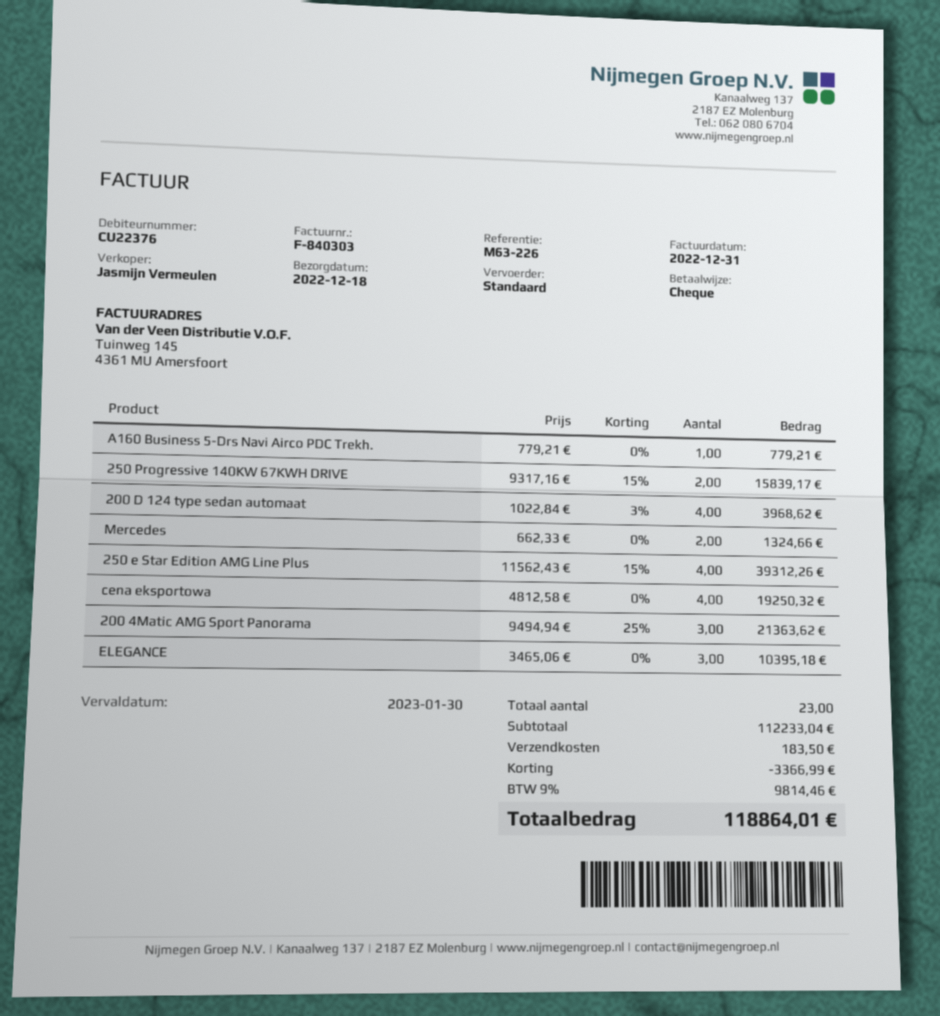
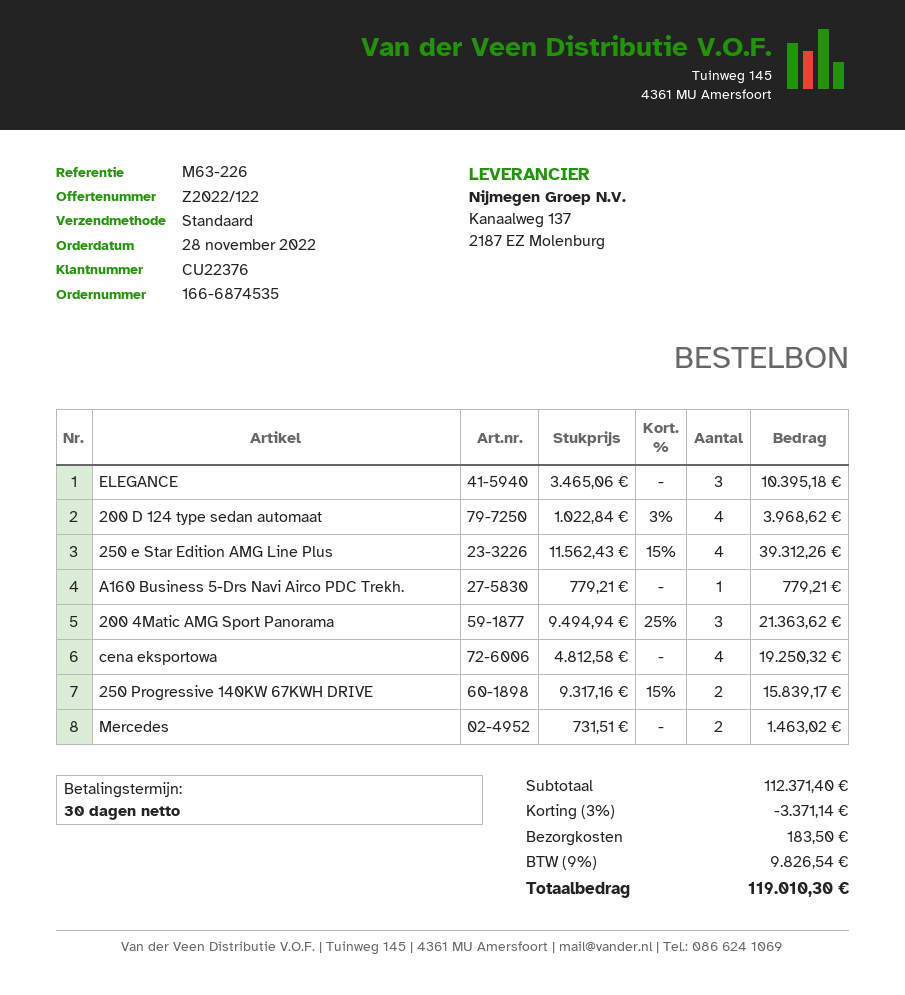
Mercedes: 2 x 662.33 = 1324.66 -> 2 x 731.51 = 1463.02
subtotal: 112233.04 -> 112371.40
discount: 3366.99 -> 3371.14
tax: 9% = 9814.46 -> 9% = 9826.54
total: 118864.01 -> 119010.30

